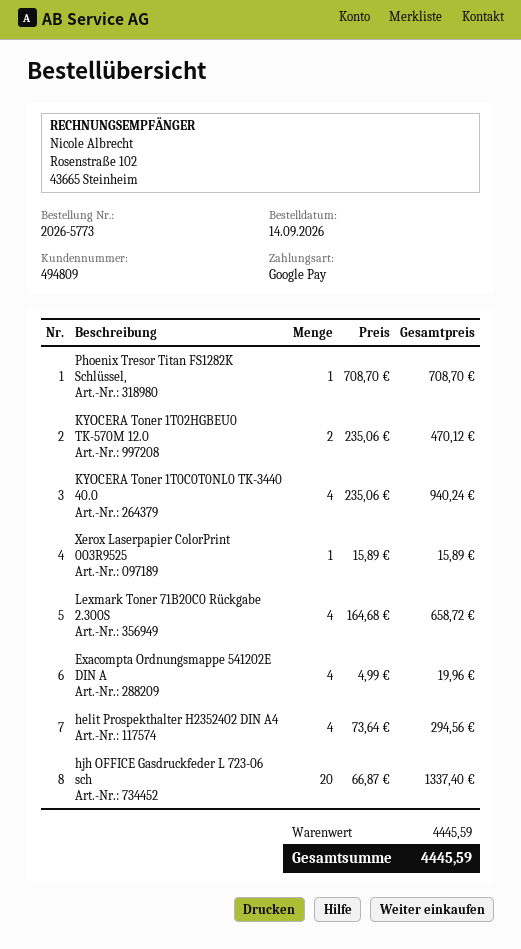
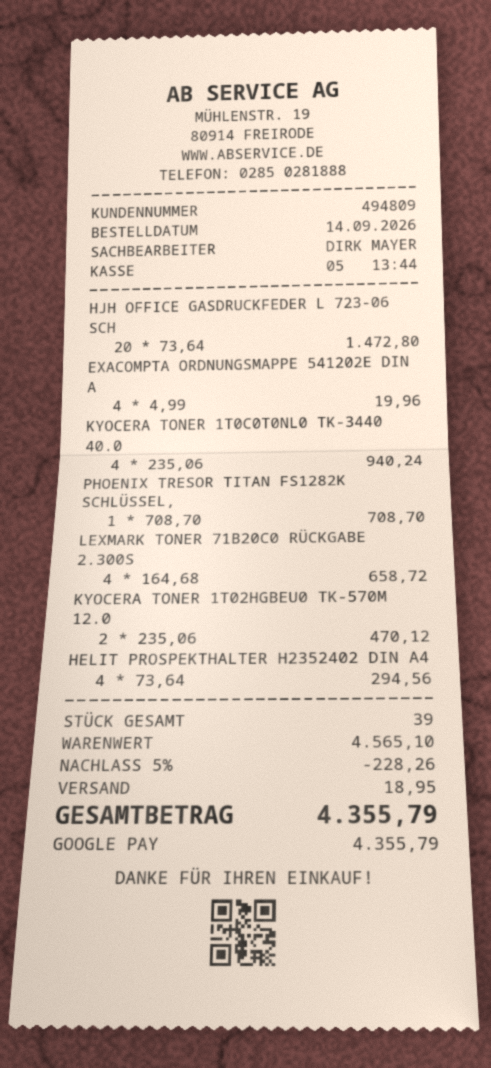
Xerox Laserpapier ColorPrint 003R9525: 1 x 15.89 = 15.89 -> none
hjh OFFICE Gasdruckfeder L 723-06 sch: 20 x 66.87 = 1337.40 -> 20 x 73.64 = 1472.80
subtotal: 4445.59 -> 4565.10
discount: none -> 5% = 228.26
shipping: none -> 18.95
total: 4445.59 -> 4355.79

